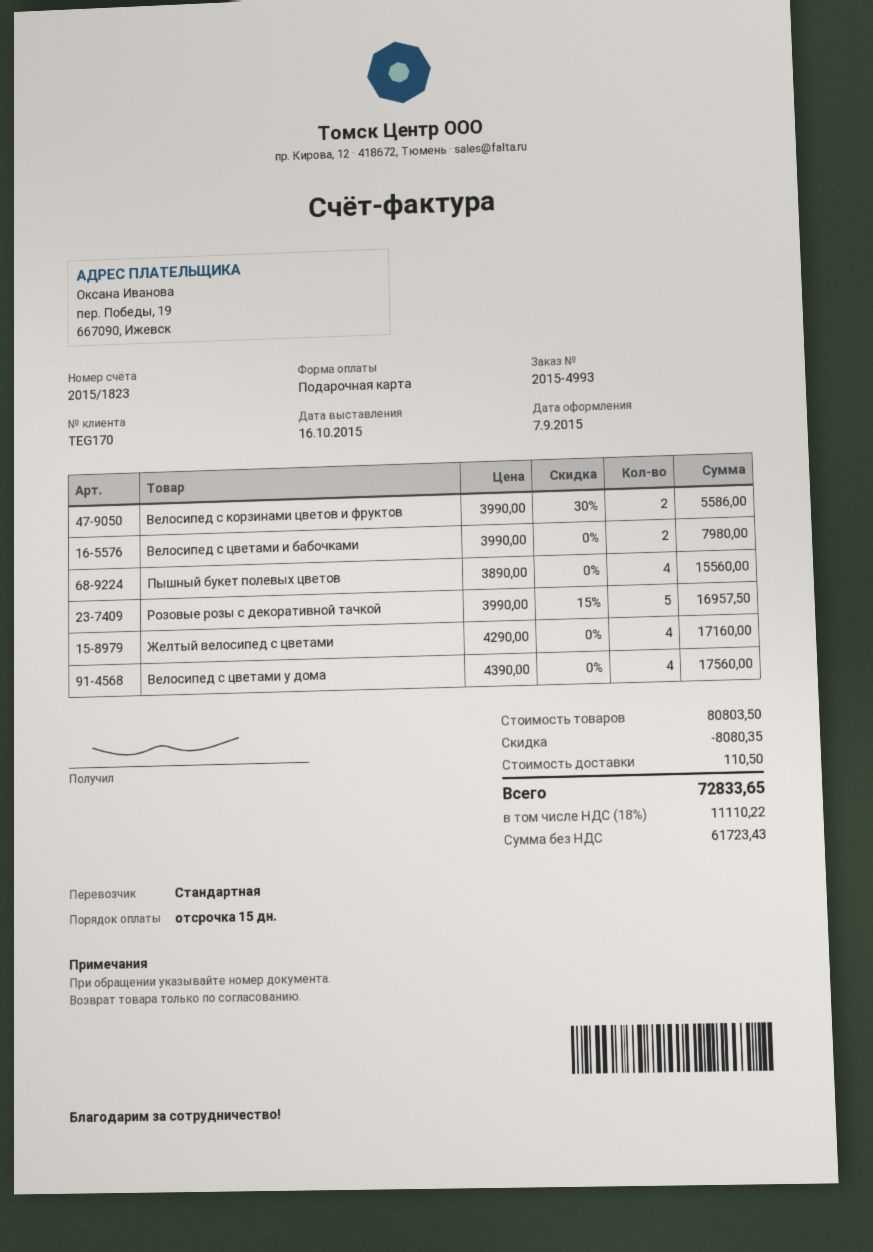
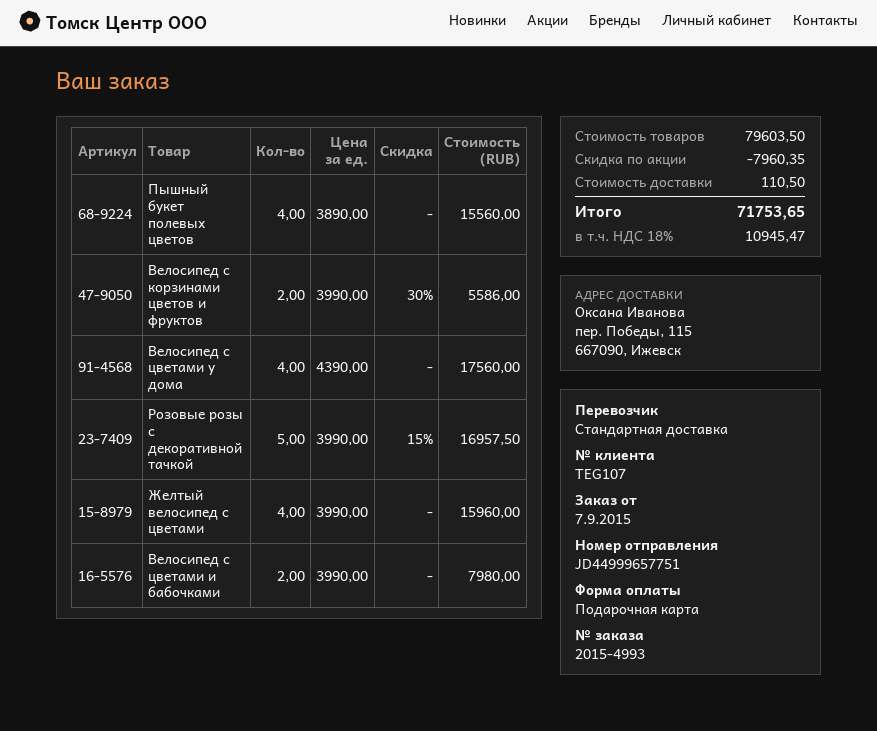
customer number: TEG170 -> TEG107
Желтый велосипед с цветами: 4 x 4290.00 = 17160.00 -> 4 x 3990.00 = 15960.00
subtotal: 80803.50 -> 79603.50
discount: 8080.35 -> 7960.35
tax: 18% = 11110.22 -> 18% = 10945.47
total: 72833.65 -> 71753.65

